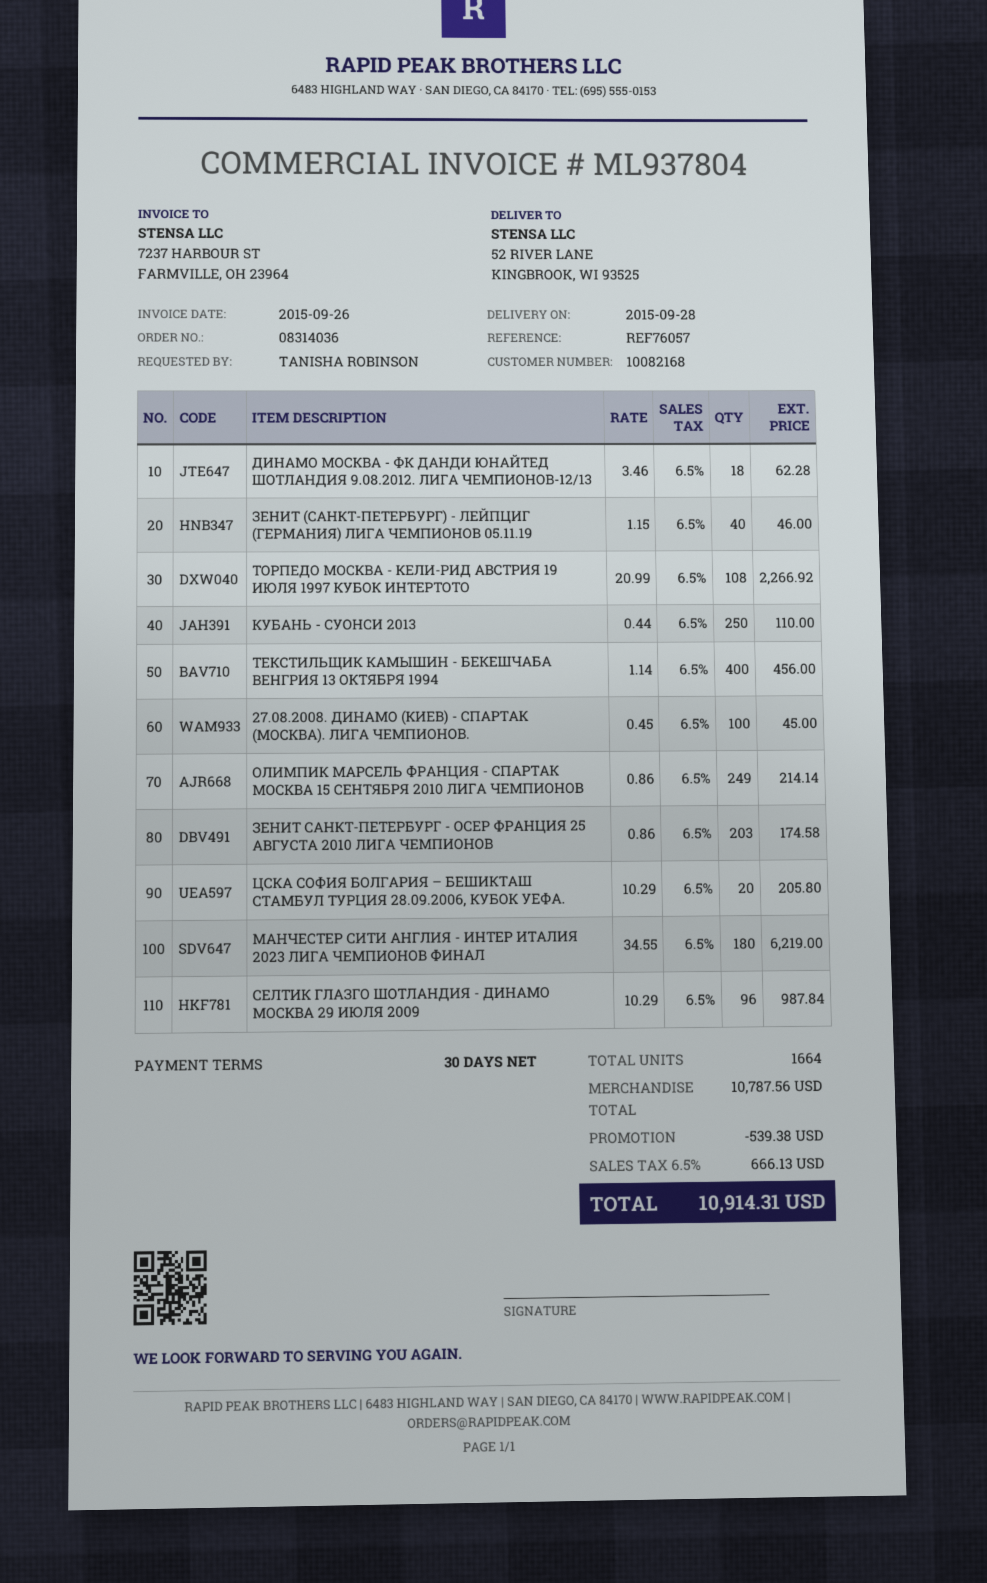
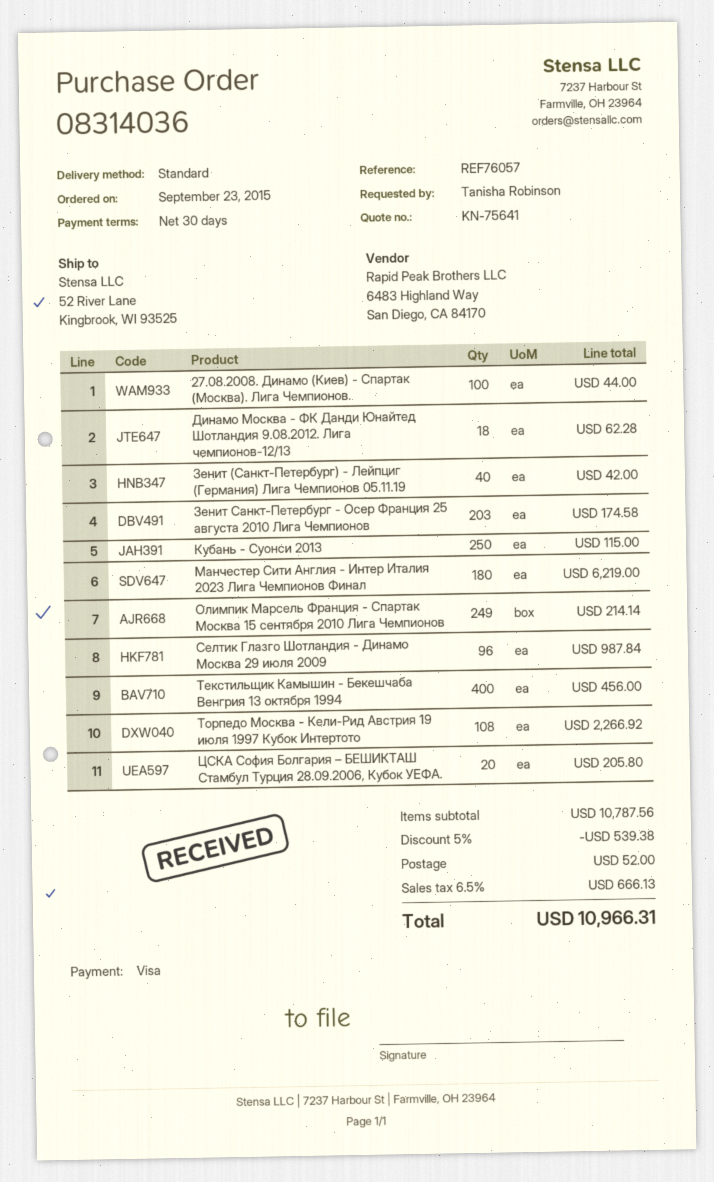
ЗЕНИТ (САНКТ-ПЕТЕРБУРГ) - ЛЕЙПЦИГ (ГЕРМАНИЯ) ЛИГА ЧЕМПИОНОВ 05.11.19: 40 for 46.00 -> 40 for 42.00
КУБАНЬ - СУОНСИ 2013: 250 for 110.00 -> 250 for 115.00
27.08.2008. ДИНАМО (КИЕВ) - СПАРТАК (МОСКВА). ЛИГА ЧЕМПИОНОВ.: 100 for 45.00 -> 100 for 44.00
shipping: none -> 52.00
total: 10914.31 -> 10966.31

